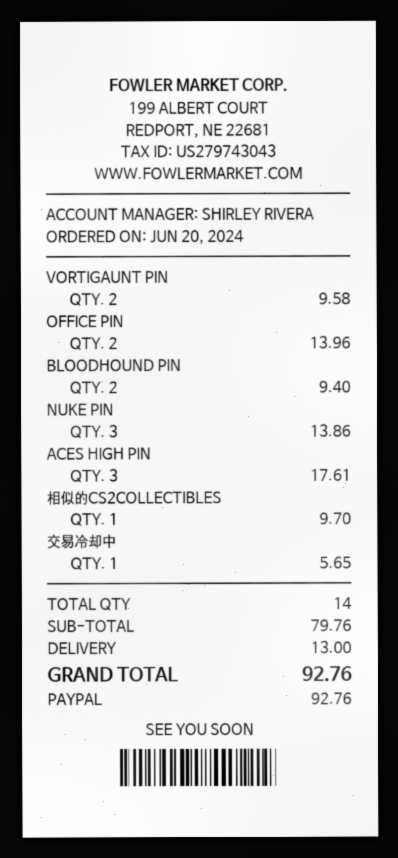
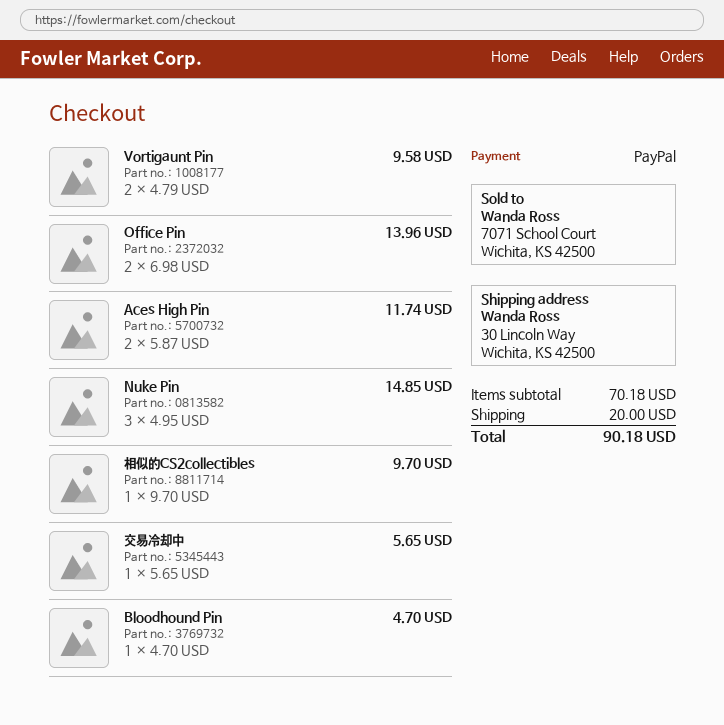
BLOODHOUND PIN: 2 for 9.40 -> 1 for 4.70
NUKE PIN: 3 for 13.86 -> 3 for 14.85
ACES HIGH PIN: 3 for 17.61 -> 2 for 11.74
subtotal: 79.76 -> 70.18
shipping: 13.00 -> 20.00
total: 92.76 -> 90.18

